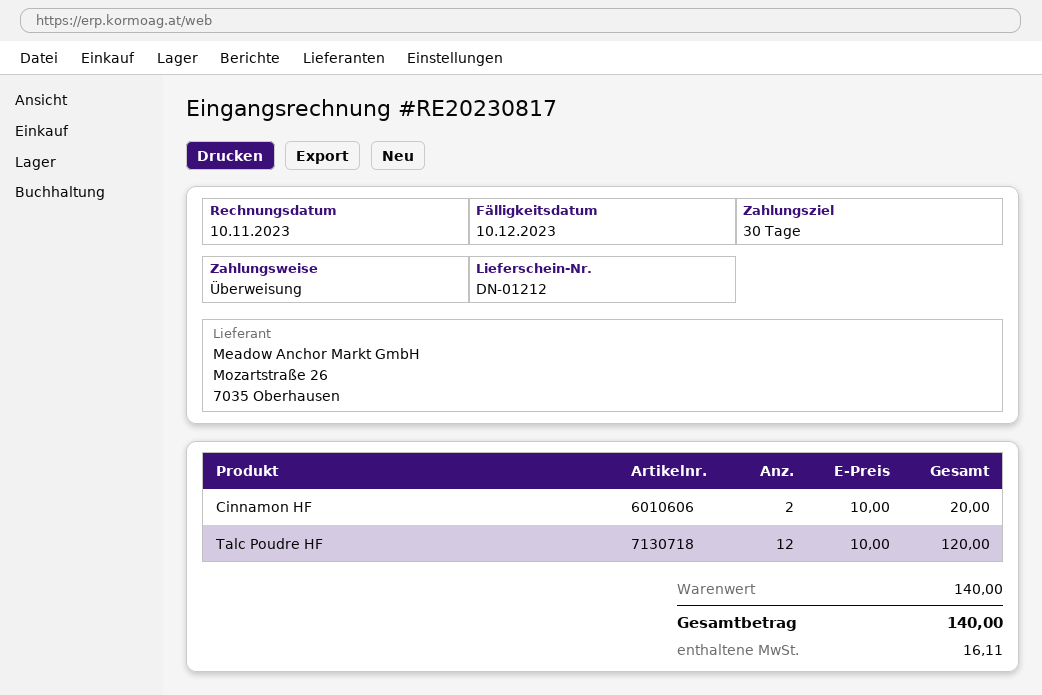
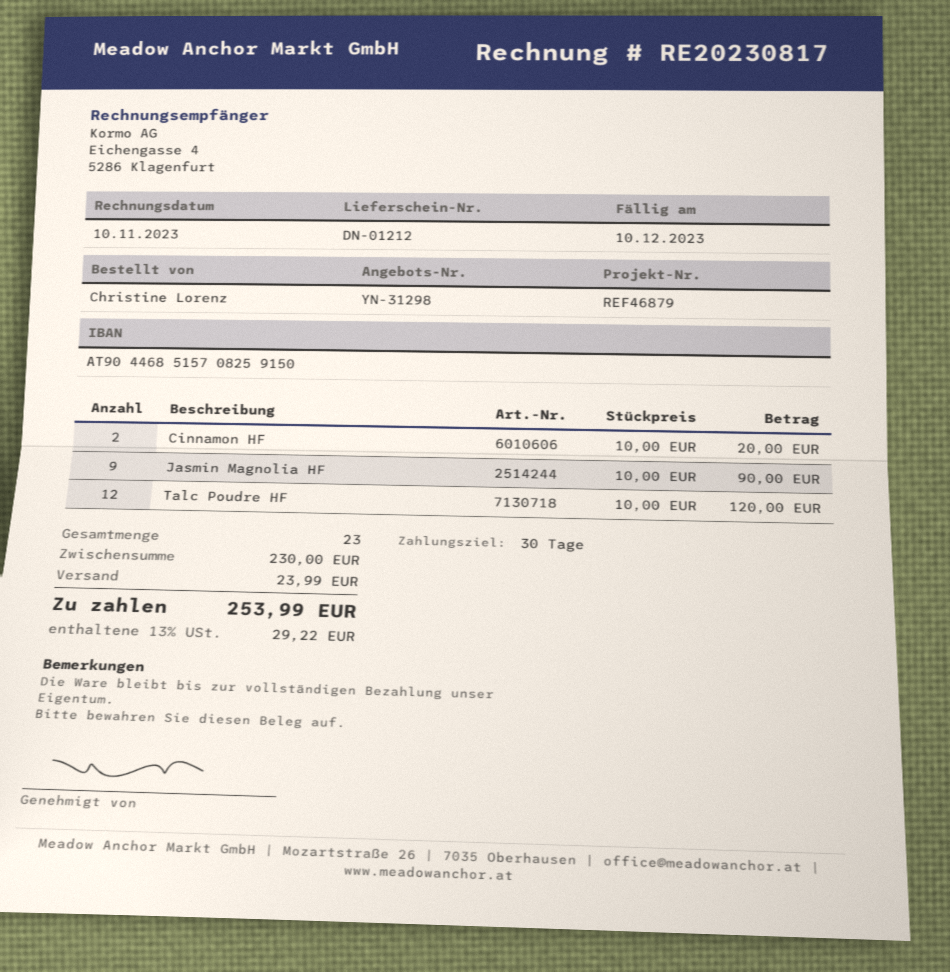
Jasmin Magnolia HF: none -> 9 x 10.00 = 90.00
subtotal: 140.00 -> 230.00
shipping: none -> 23.99
tax: 16.11 -> 29.22
total: 140.00 -> 253.99

